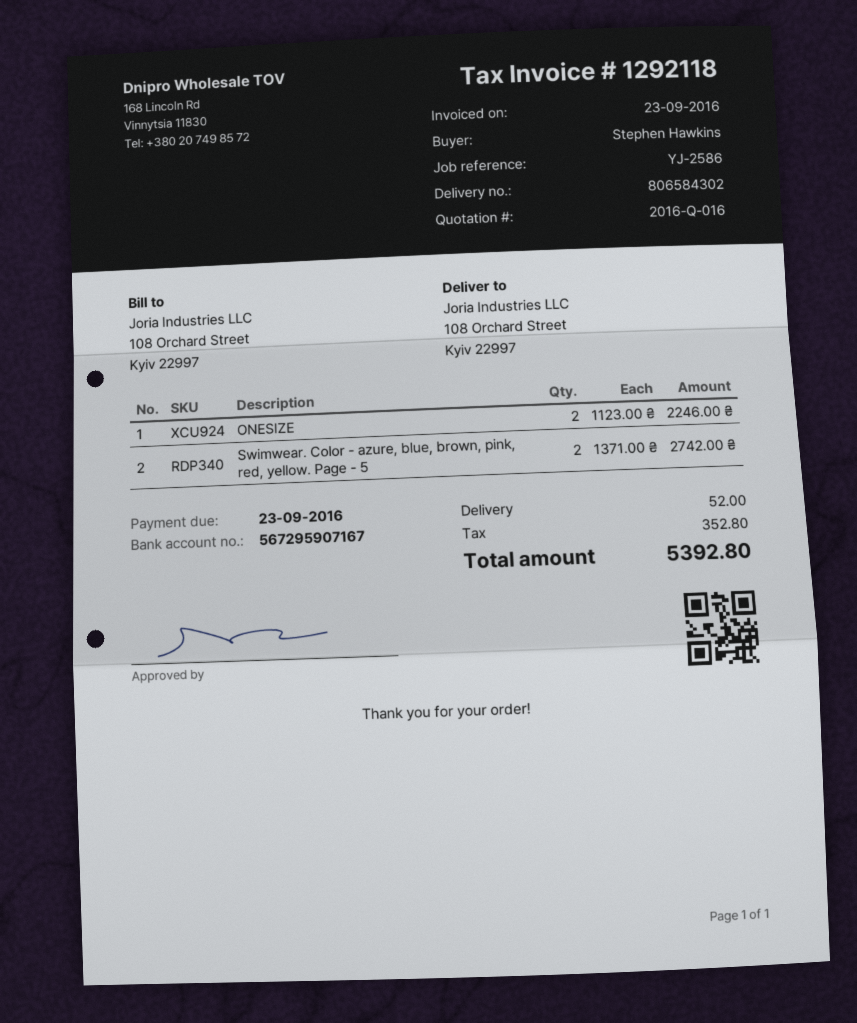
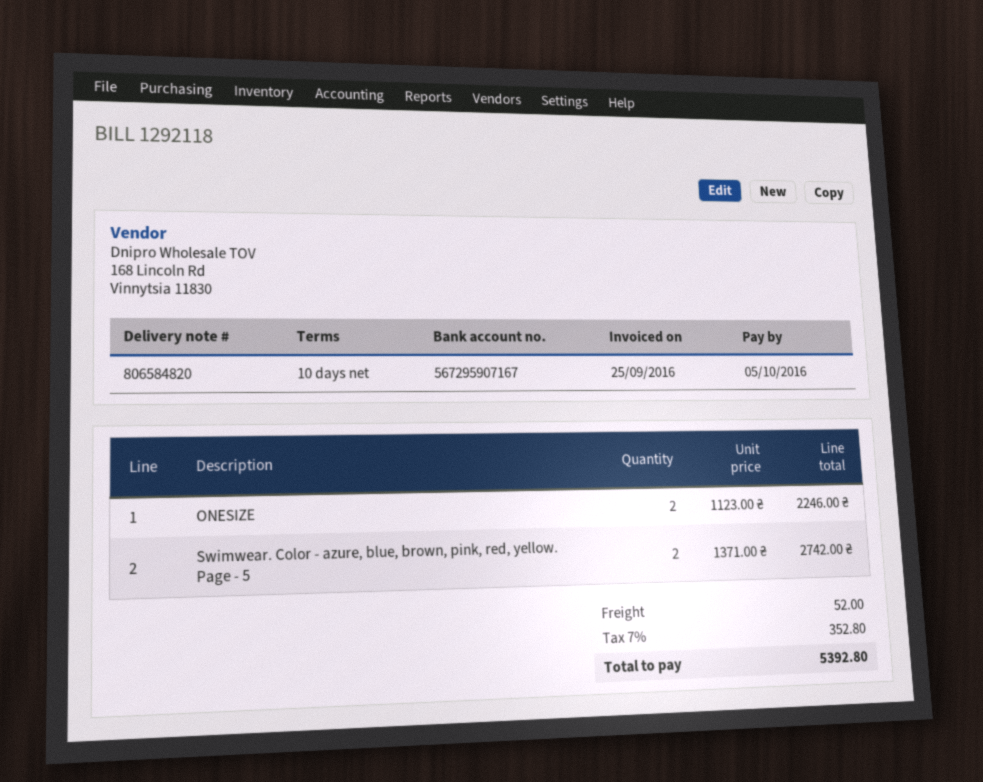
delivery note number: 806584302 -> 806584820
invoice date: 2016-09-23 -> 2016-09-25
due date: 2016-09-23 -> 2016-10-05

